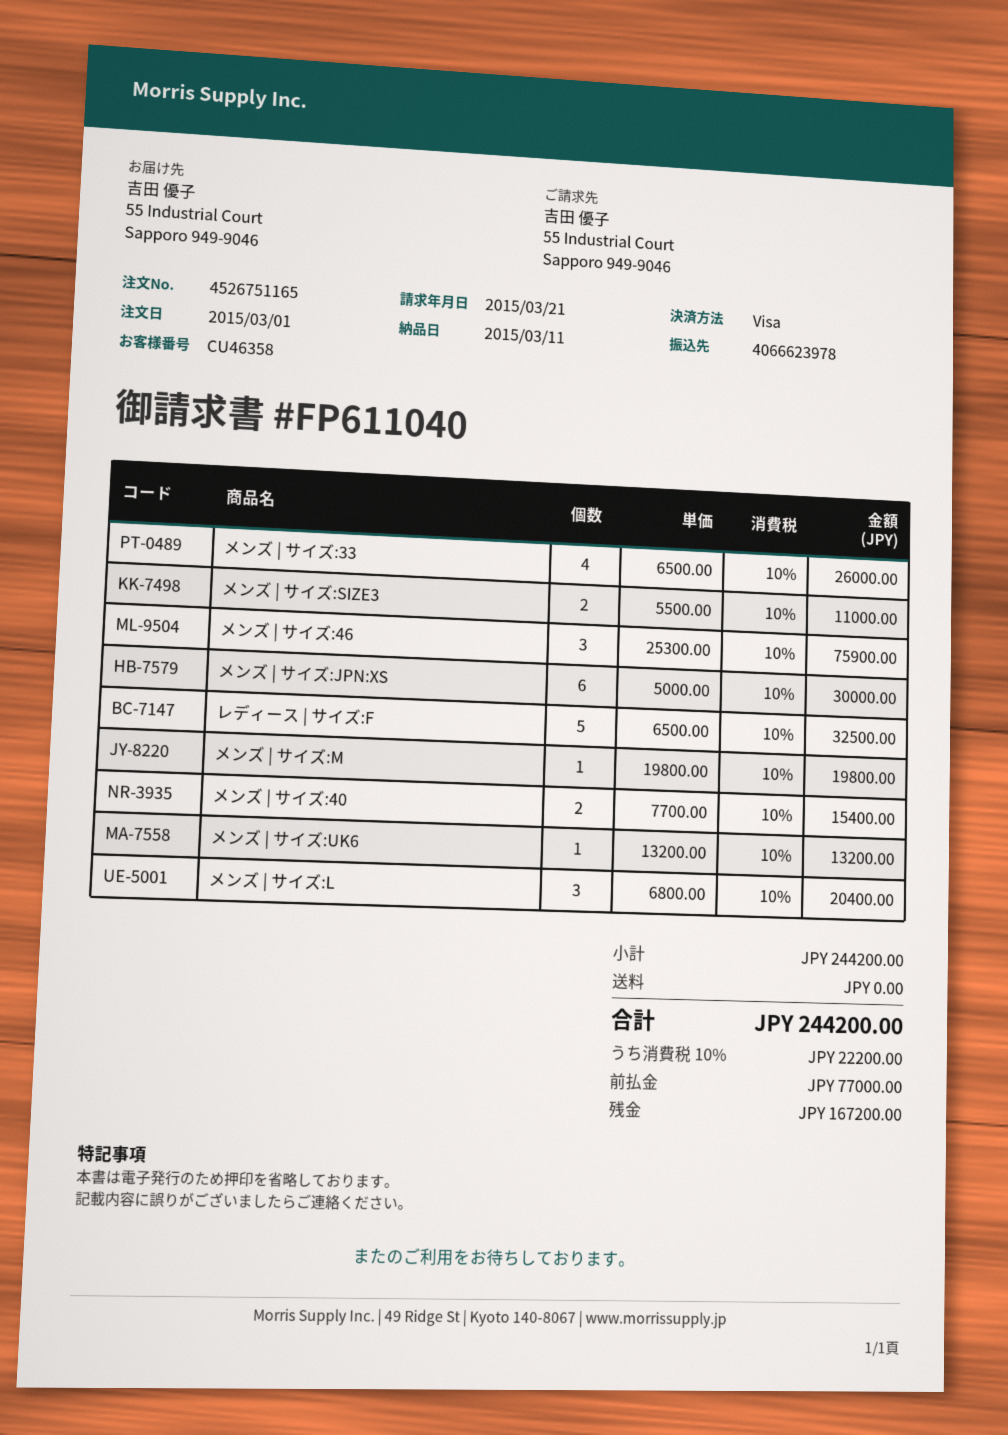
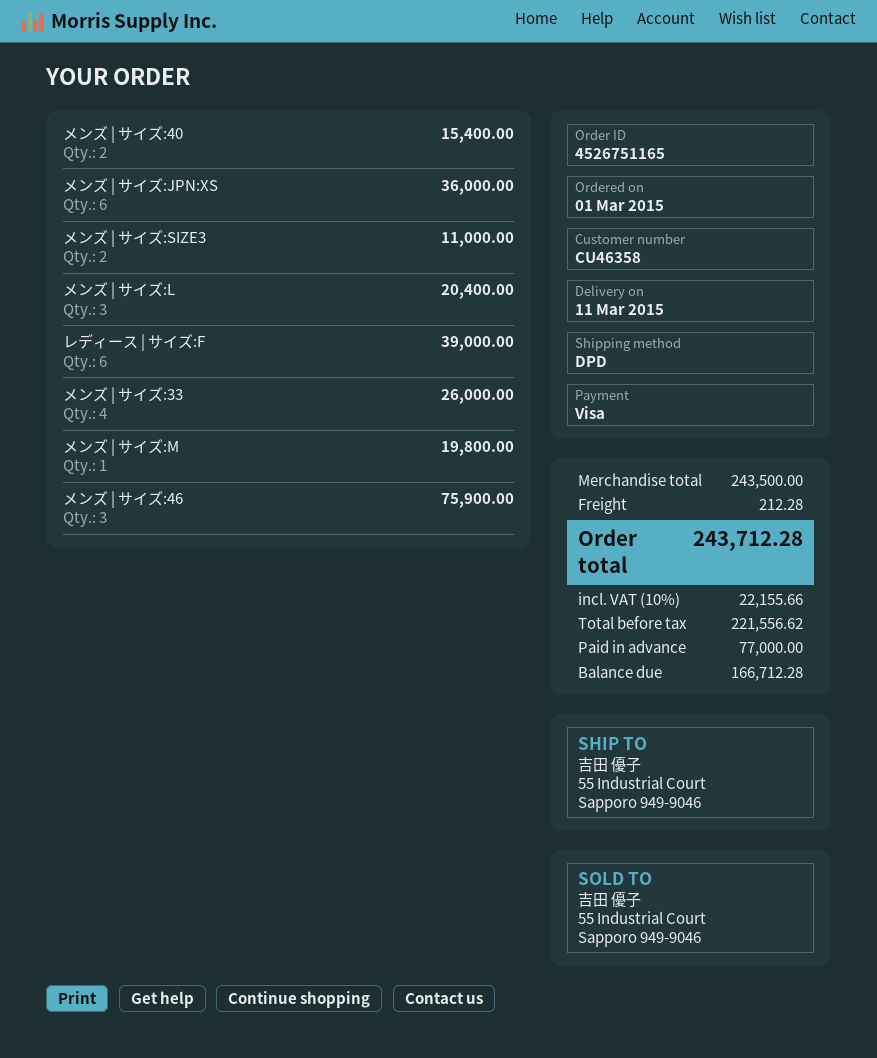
メンズ | サイズ:JPN:XS: 6 for 30000.00 -> 6 for 36000.00
レディース | サイズ:F: 5 for 32500.00 -> 6 for 39000.00
メンズ | サイズ:UK6: 1 for 13200.00 -> none
subtotal: 244200.00 -> 243500.00
shipping: 0.00 -> 212.28
tax: 10% = 22200.00 -> 10% = 22155.66
total: 244200.00 -> 243712.28
balance: 167200.00 -> 166712.28

